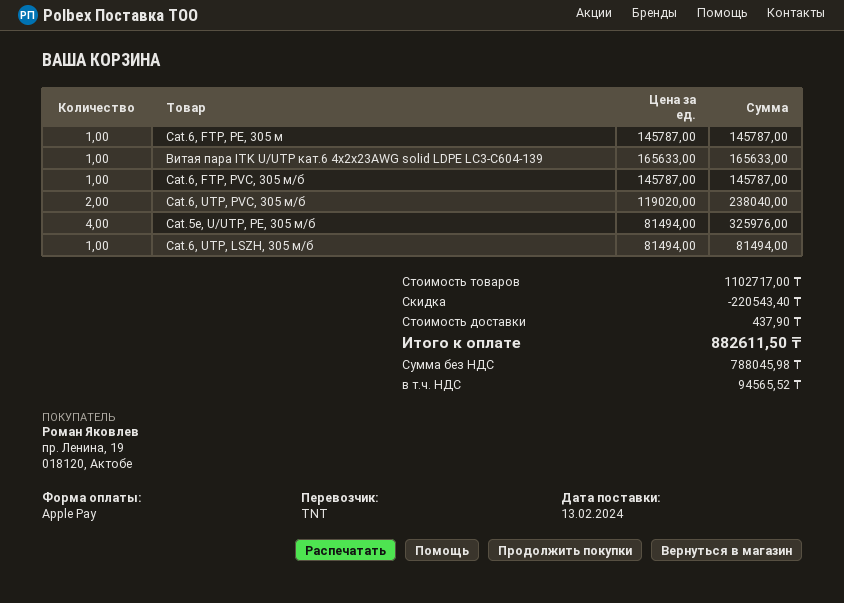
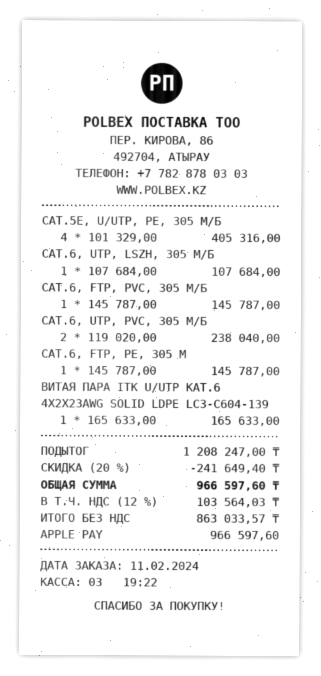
Cat.5e, U/UTP, РЕ, 305 м/б: 4 x 81494.00 = 325976.00 -> 4 x 101329.00 = 405316.00
Cat.6, UTP, LSZH, 305 м/б: 1 x 81494.00 = 81494.00 -> 1 x 107684.00 = 107684.00
subtotal: 1102717.00 -> 1208247.00
discount: 220543.40 -> 241649.40
shipping: 437.90 -> none
net: 788045.98 -> 863033.57
tax: 94565.52 -> 103564.03
total: 882611.50 -> 966597.60

